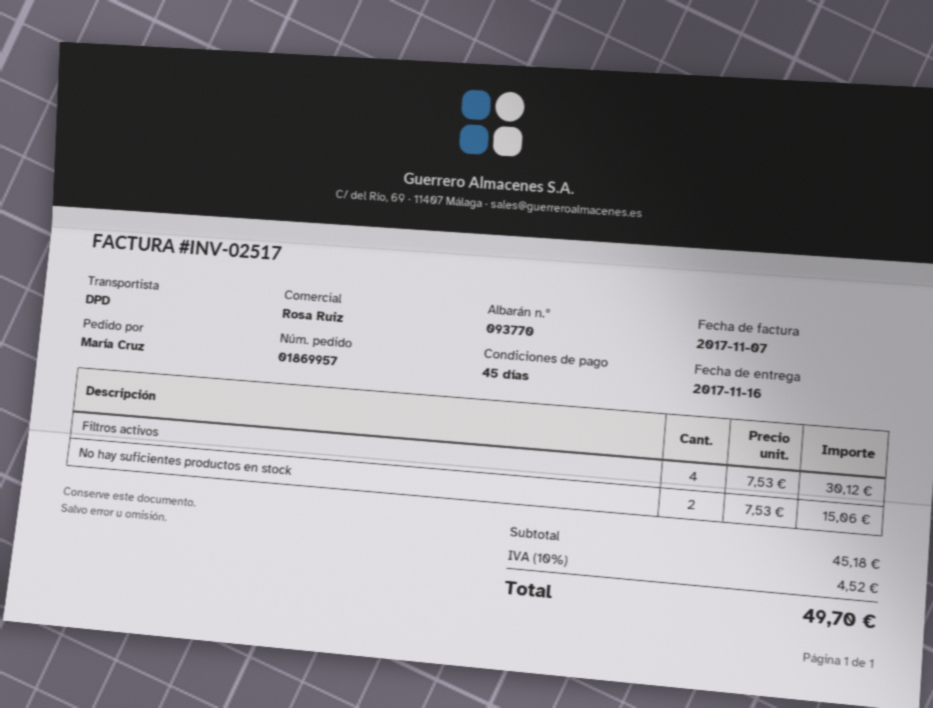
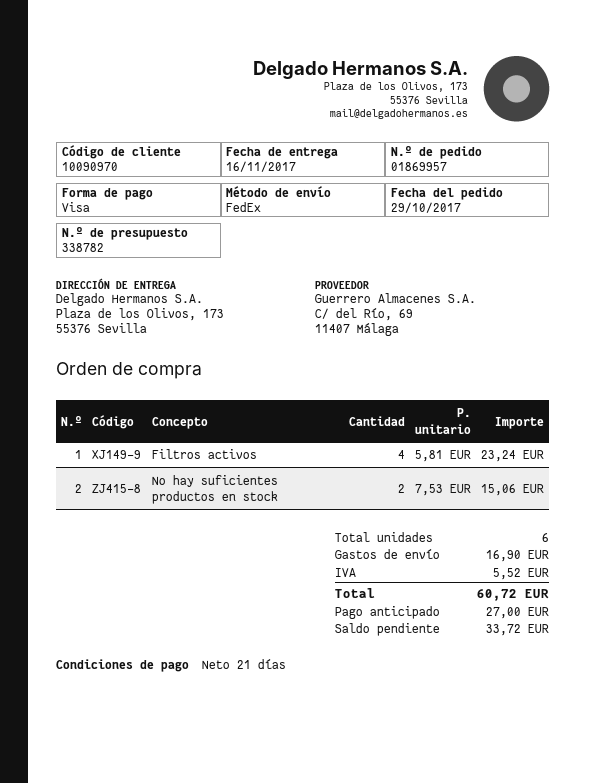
payment terms: 45 days -> 21 days
shipping method: DPD -> FedEx
Filtros activos: 4 x 7.53 = 30.12 -> 4 x 5.81 = 23.24
shipping: none -> 16.90
tax: 4.52 -> 5.52
total: 49.70 -> 60.72

